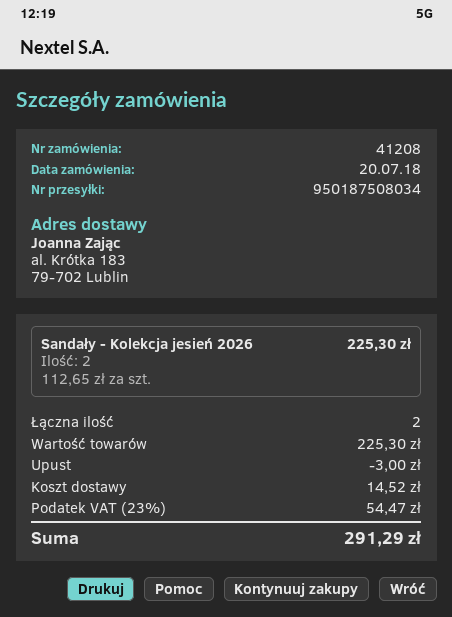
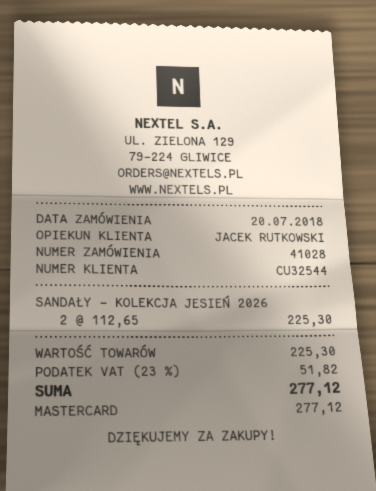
order number: 41208 -> 41028
discount: 3.00 -> none
shipping: 14.52 -> none
tax: 23% = 54.47 -> 23% = 51.82
total: 291.29 -> 277.12

